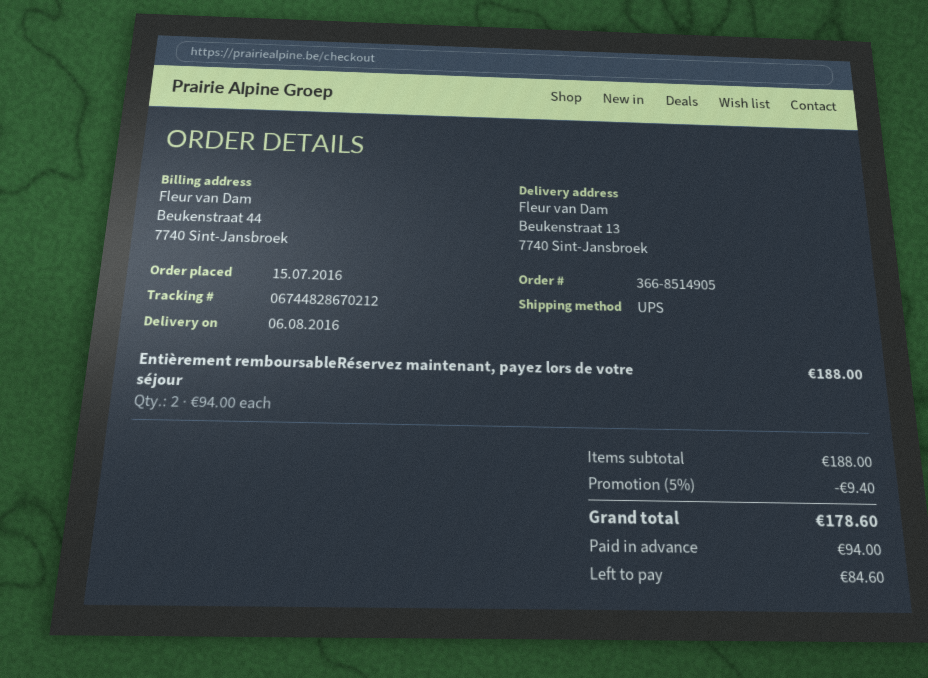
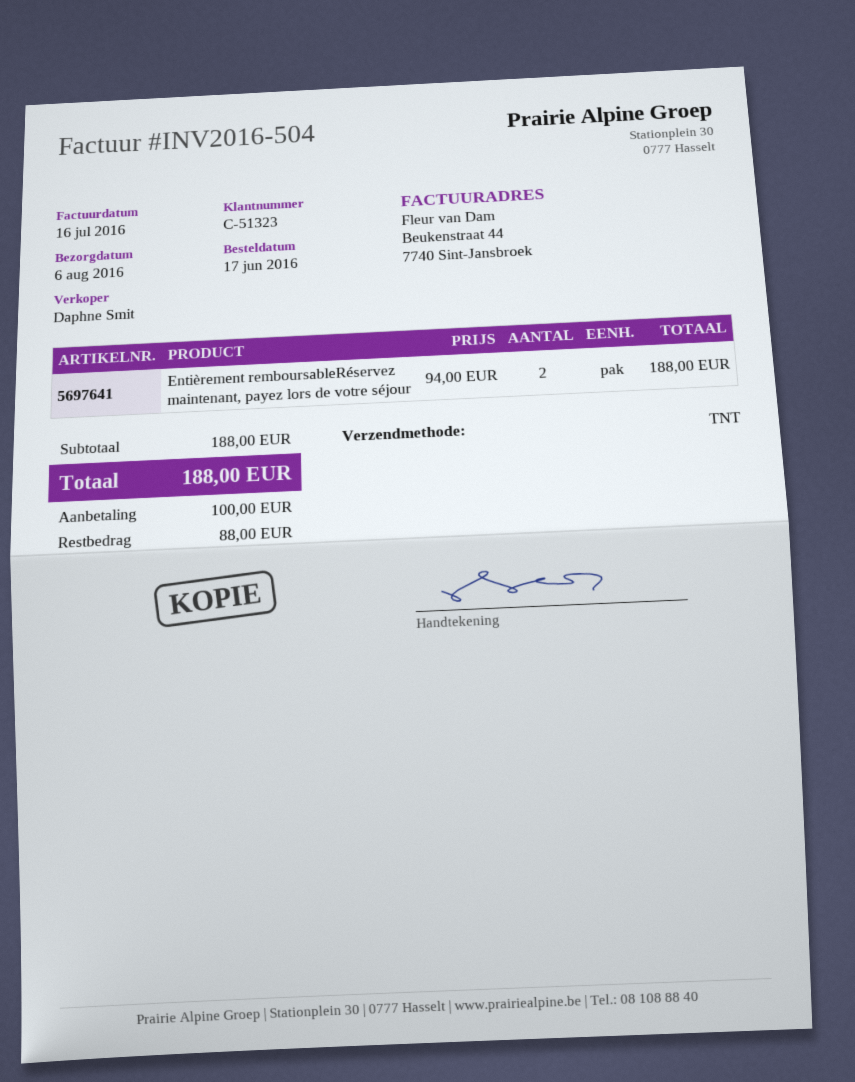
order date: 2016-07-15 -> 2016-06-17
shipping method: UPS -> TNT
discount: 5% = 9.40 -> none
total: 178.60 -> 188.00
deposit: 94.00 -> 100.00
balance: 84.60 -> 88.00

